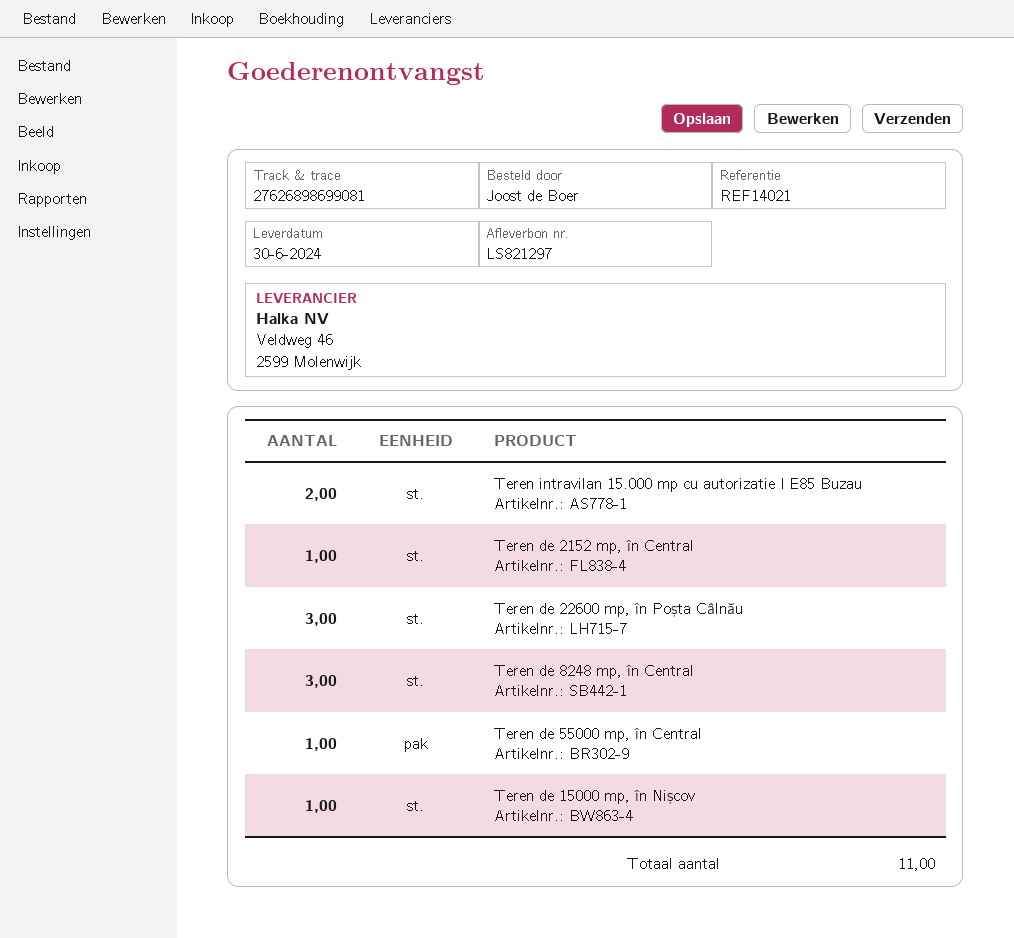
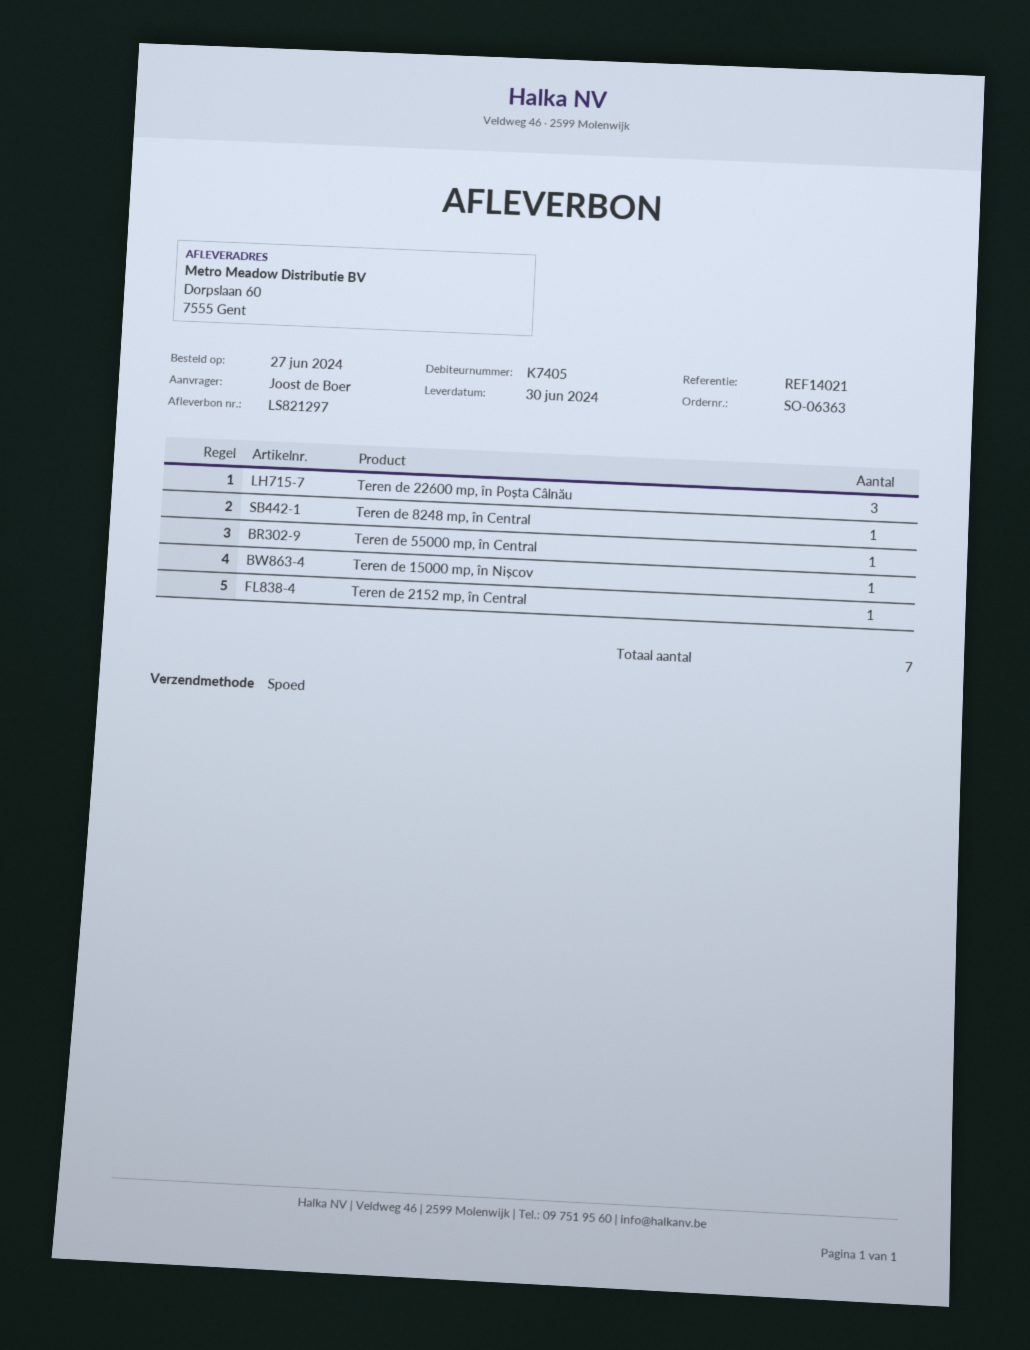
Teren intravilan 15.000 mp cu autorizatie I E85 Buzau: 2 -> none
Teren de 8248 mp, în Central: 3 -> 1
total quantity: 11 -> 7

